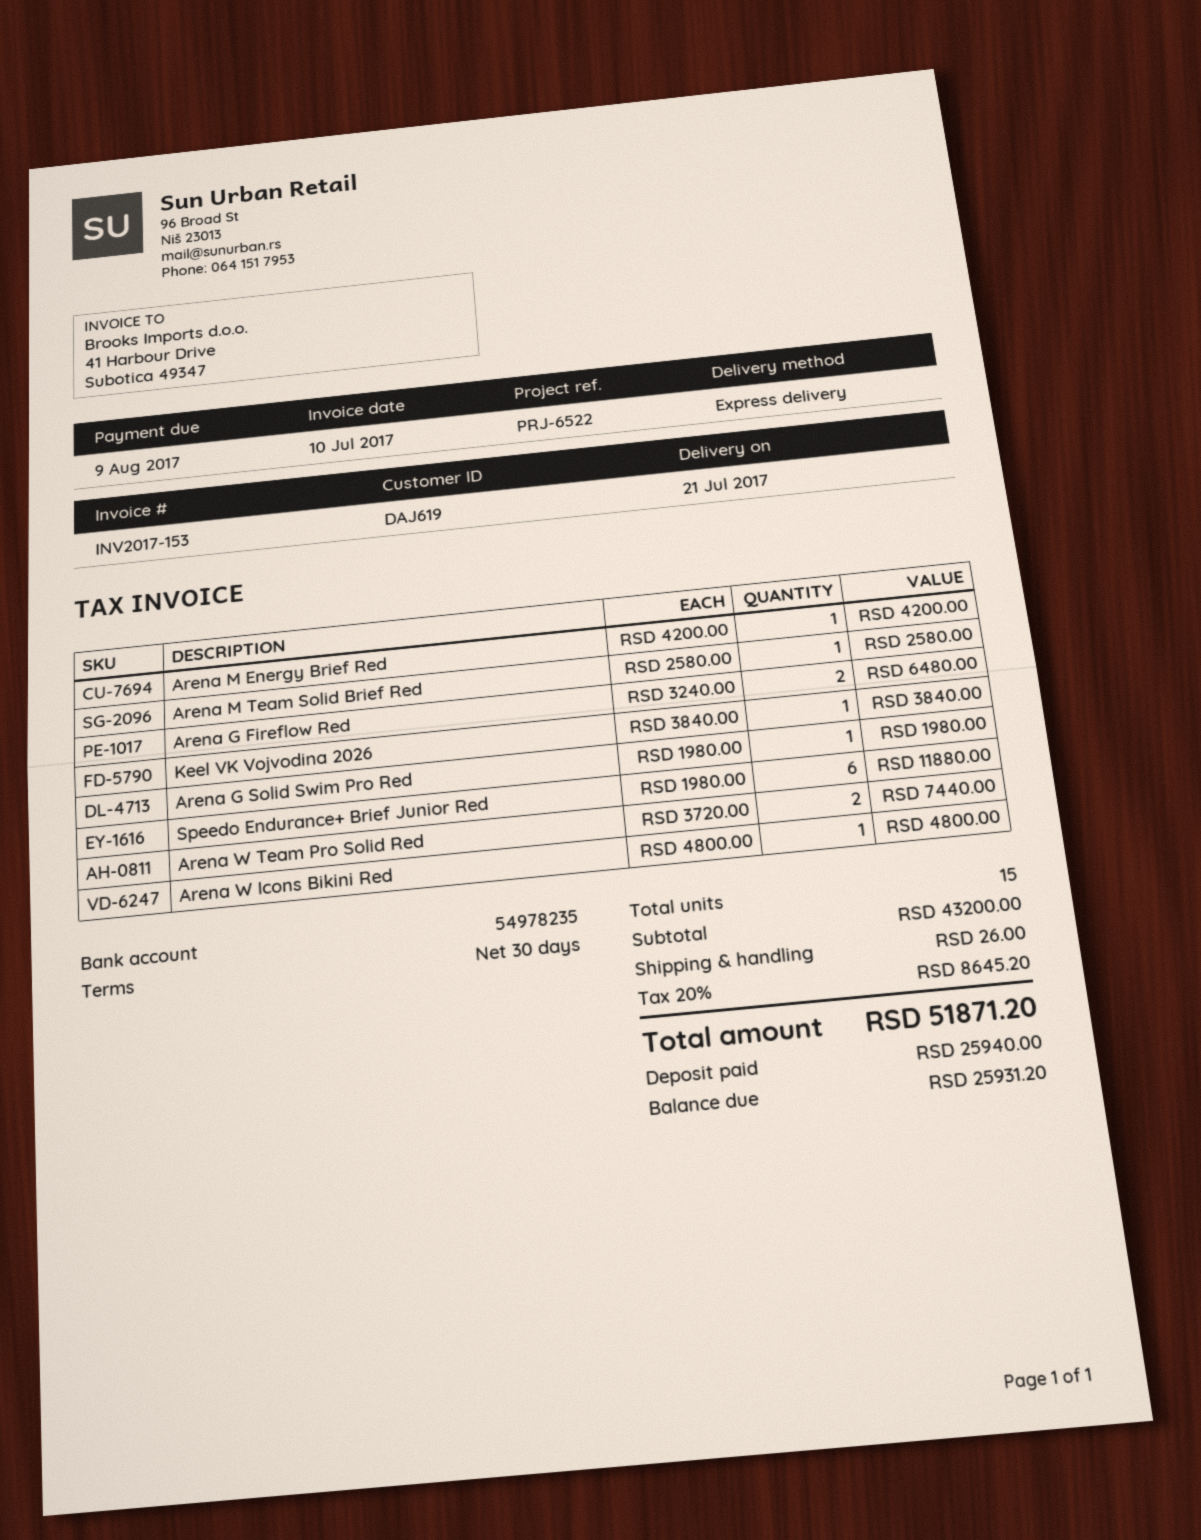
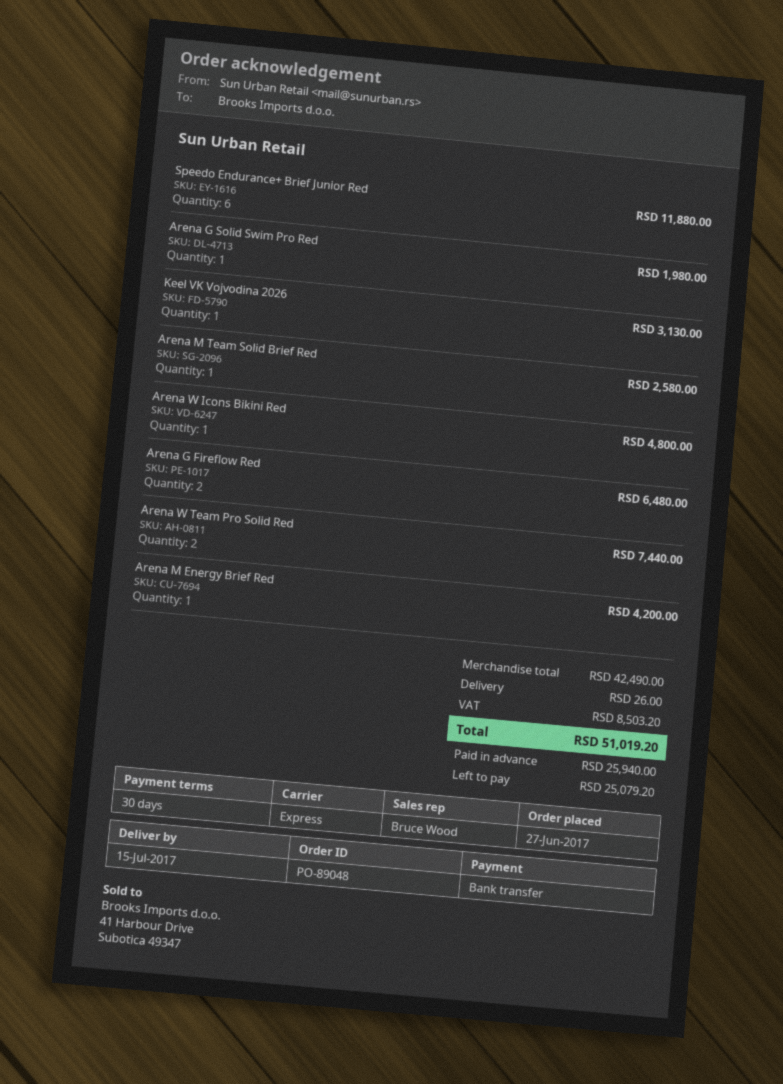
delivery date: 2017-07-21 -> 2017-07-15
Keel VK Vojvodina 2026: 1 for 3840.00 -> 1 for 3130.00
subtotal: 43200.00 -> 42490.00
tax: 8645.20 -> 8503.20
total: 51871.20 -> 51019.20
balance: 25931.20 -> 25079.20

